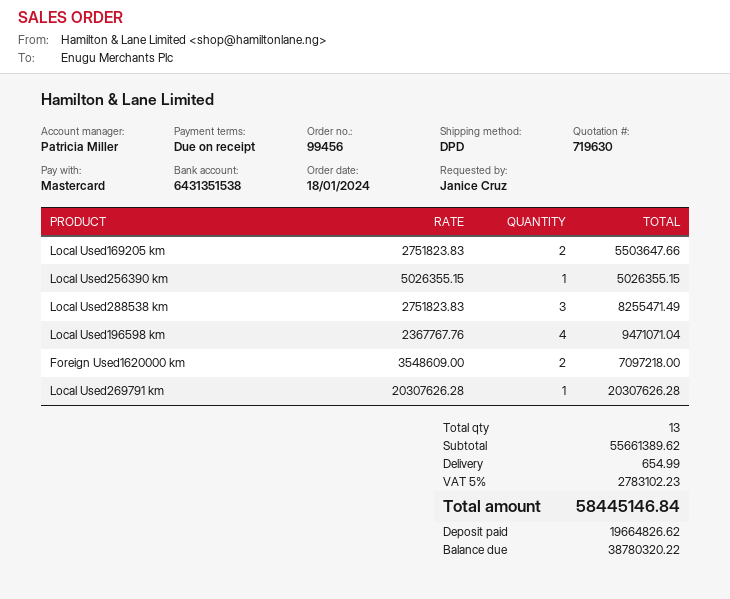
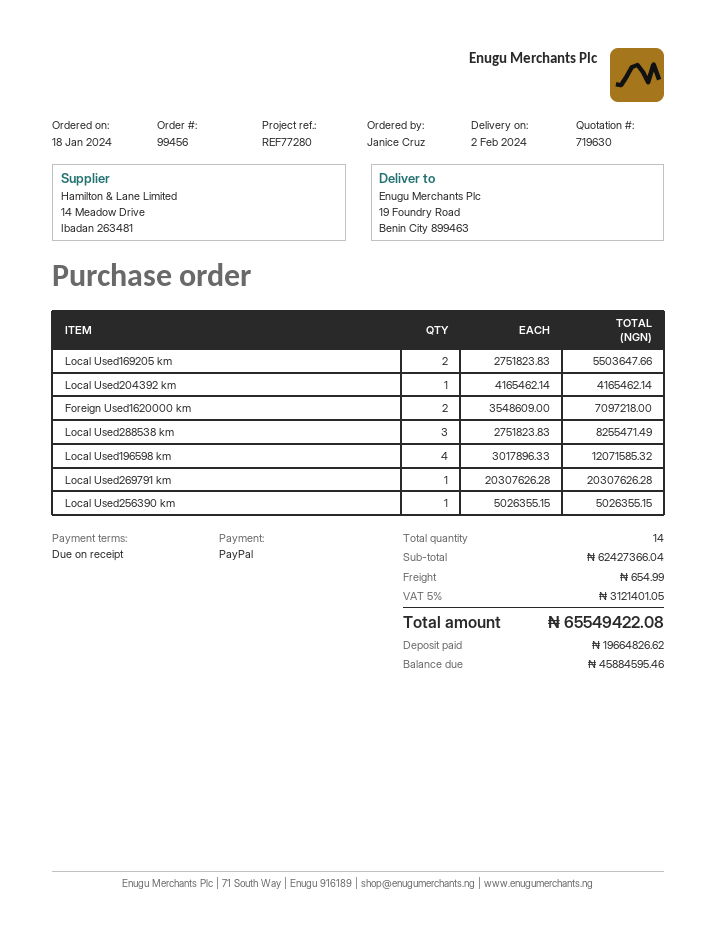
payment method: Mastercard -> PayPal
Local Used196598 km: 4 x 2367767.76 = 9471071.04 -> 4 x 3017896.33 = 12071585.32
Local Used204392 km: none -> 1 x 4165462.14 = 4165462.14
total quantity: 13 -> 14
subtotal: 55661389.62 -> 62427366.04
tax: 5% = 2783102.23 -> 5% = 3121401.05
total: 58445146.84 -> 65549422.08
balance: 38780320.22 -> 45884595.46

